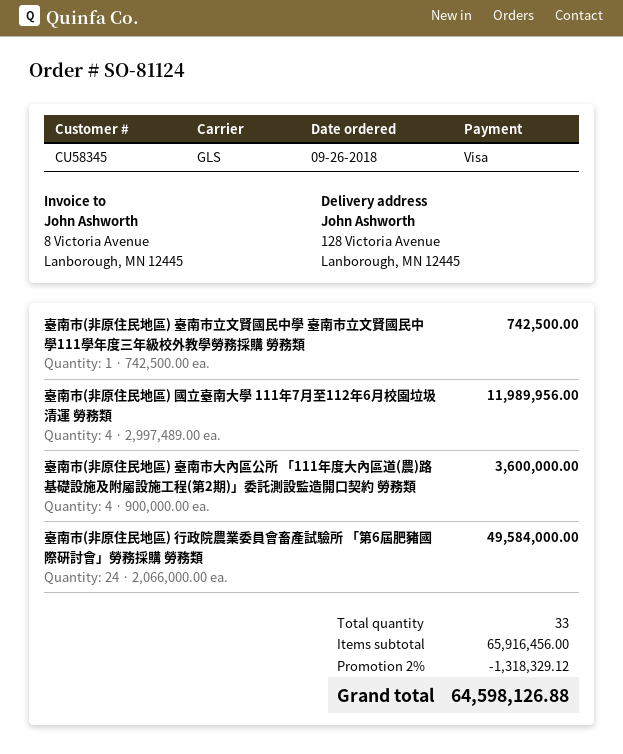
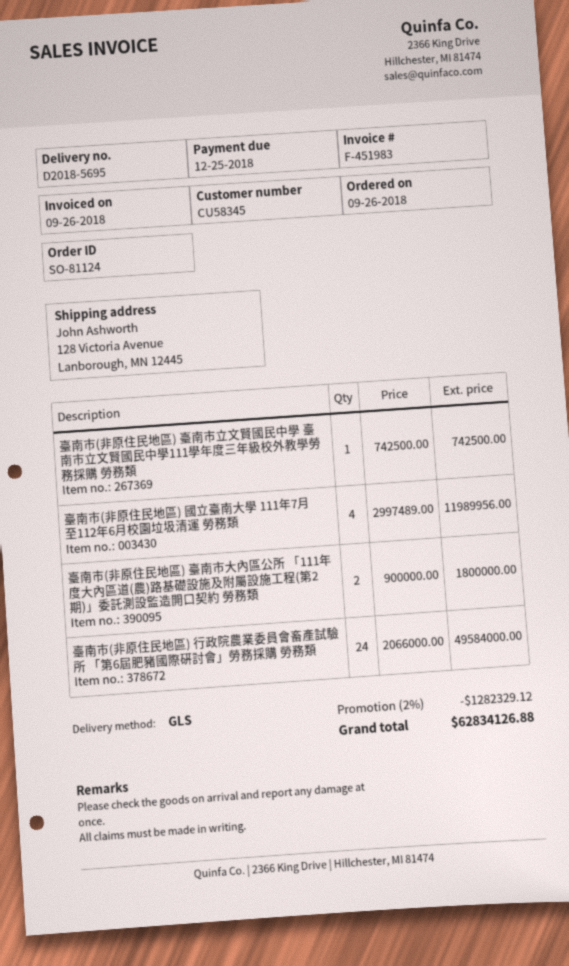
臺南市(非原住民地區) 臺南市大內區公所 「111年度大內區道(農)路基礎設施及附屬設施工程(第2期)」委託測設監造開口契約 勞務類: 4 x 900000.00 = 3600000.00 -> 2 x 900000.00 = 1800000.00
discount: 2% = 1318329.12 -> 2% = 1282329.12
total: 64598126.88 -> 62834126.88

